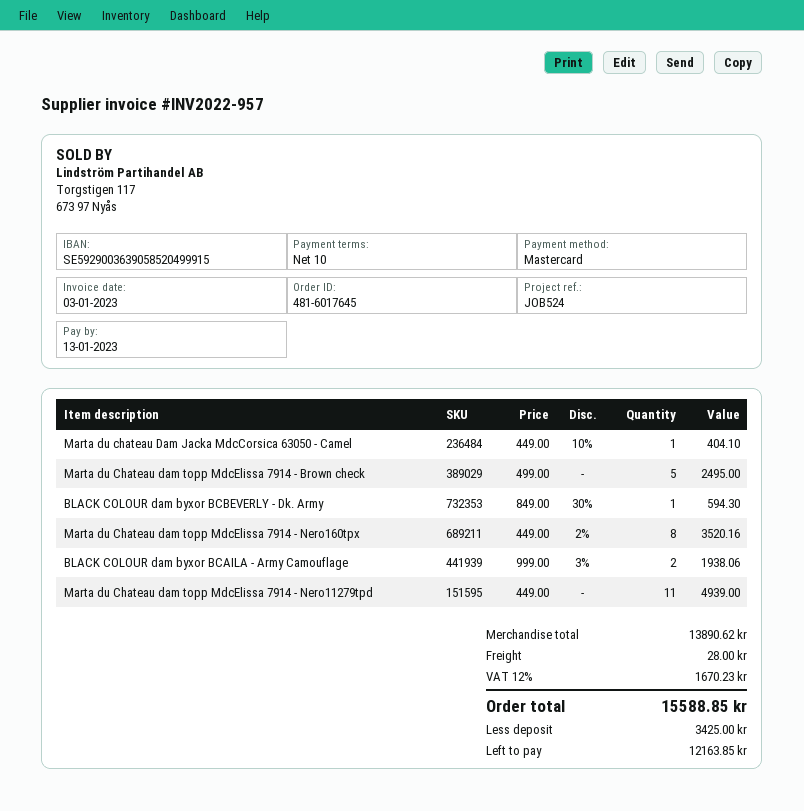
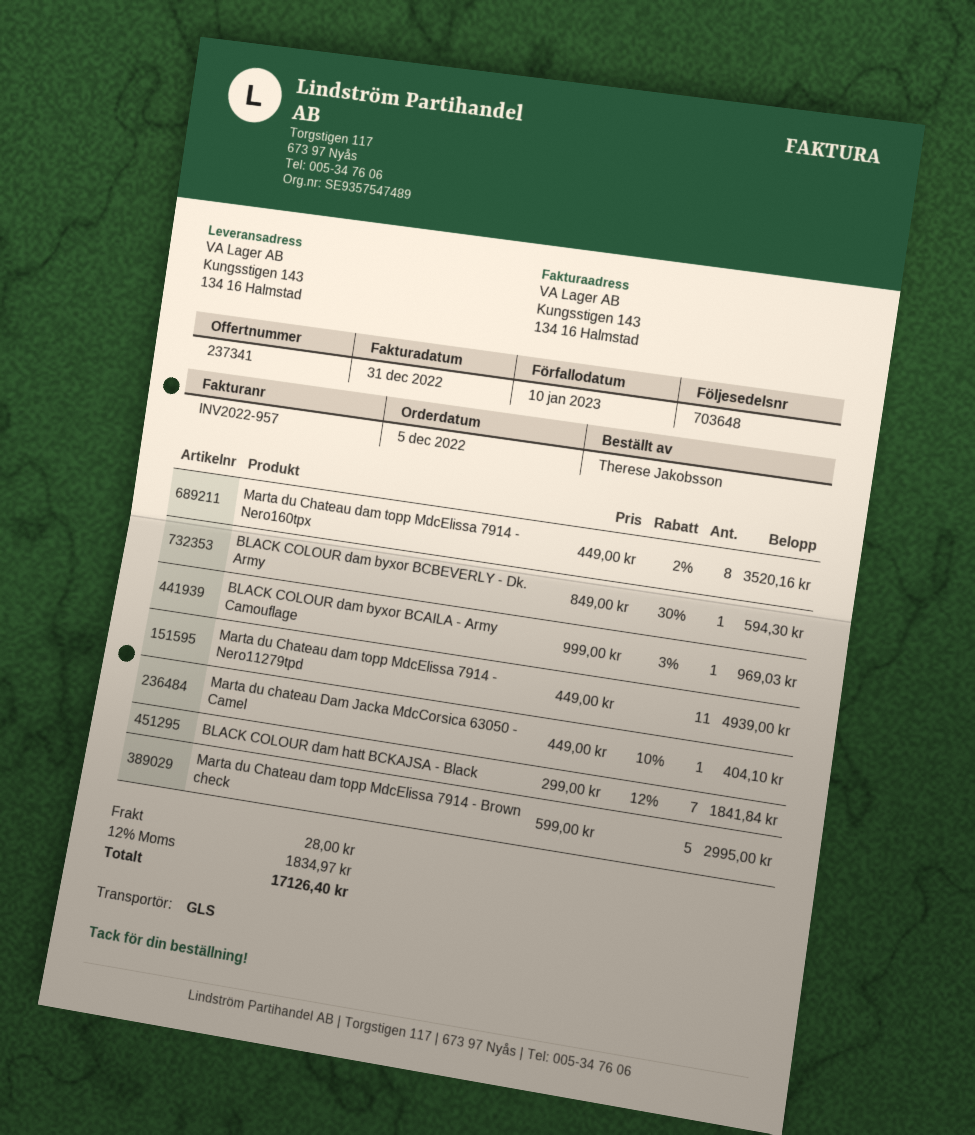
invoice date: 2023-01-03 -> 2022-12-31
due date: 2023-01-13 -> 2023-01-10
Marta du Chateau dam topp MdcElissa 7914 - Brown check: 5 x 499.00 = 2495.00 -> 5 x 599.00 = 2995.00
BLACK COLOUR dam byxor BCAILA - Army Camouflage: 2 x 999.00 - 3% = 1938.06 -> 1 x 999.00 - 3% = 969.03
BLACK COLOUR dam hatt BCKAJSA - Black: none -> 7 x 299.00 - 12% = 1841.84
tax: 12% = 1670.23 -> 12% = 1834.97
total: 15588.85 -> 17126.40

